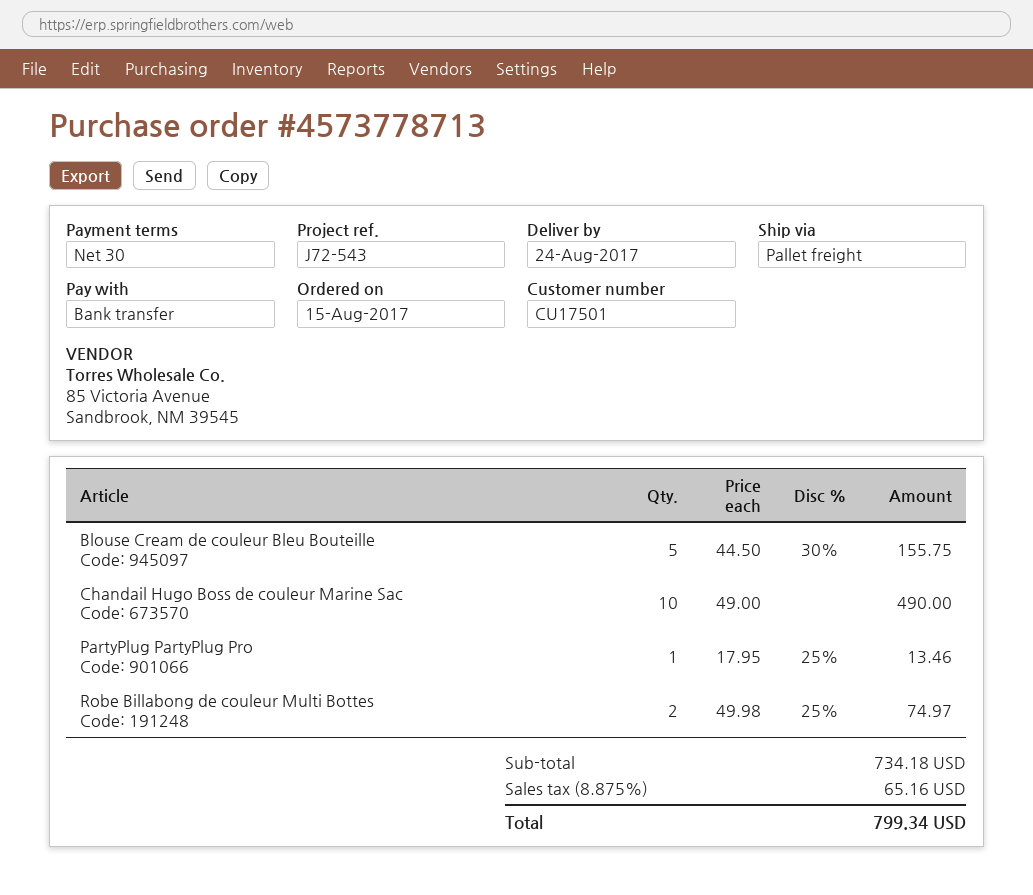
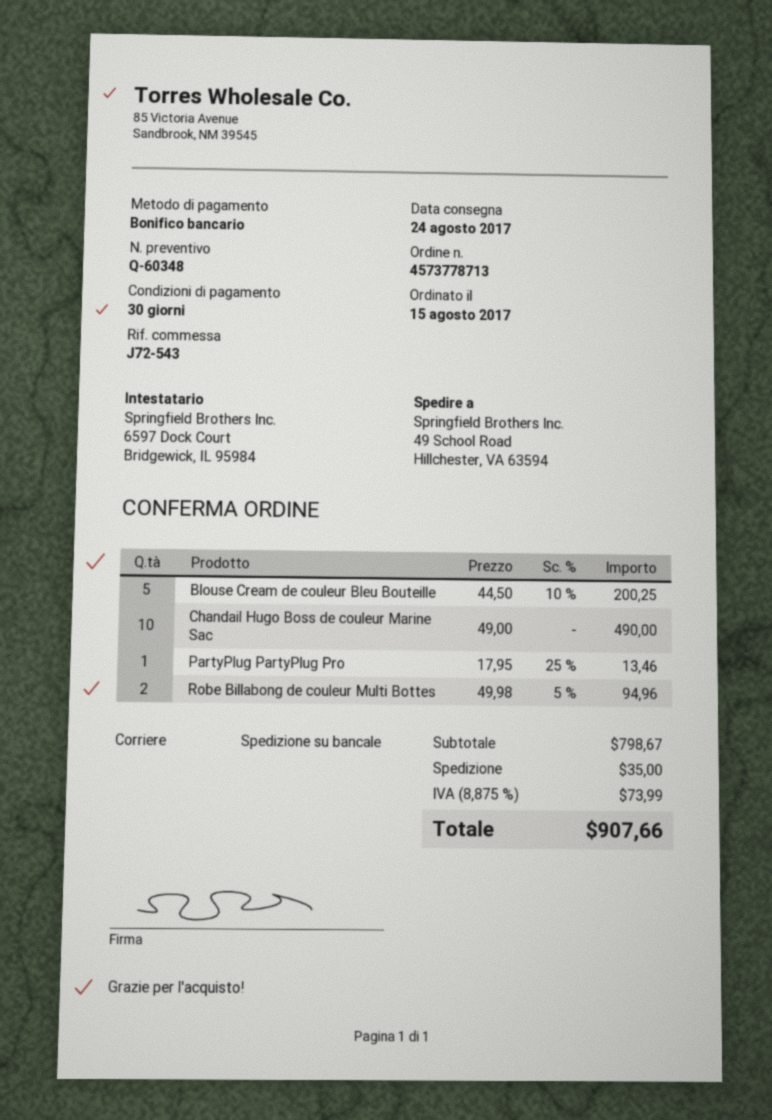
Blouse Cream de couleur Bleu Bouteille: 5 x 44.50 - 30% = 155.75 -> 5 x 44.50 - 10% = 200.25
Robe Billabong de couleur Multi Bottes: 2 x 49.98 - 25% = 74.97 -> 2 x 49.98 - 5% = 94.96
subtotal: 734.18 -> 798.67
shipping: none -> 35.00
tax: 8.875% = 65.16 -> 8.875% = 73.99
total: 799.34 -> 907.66

